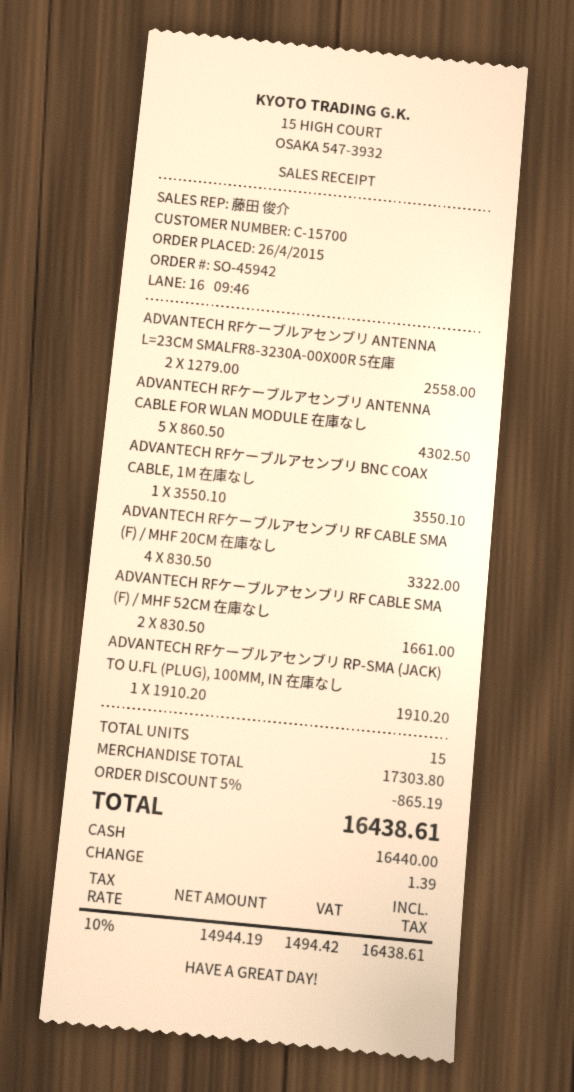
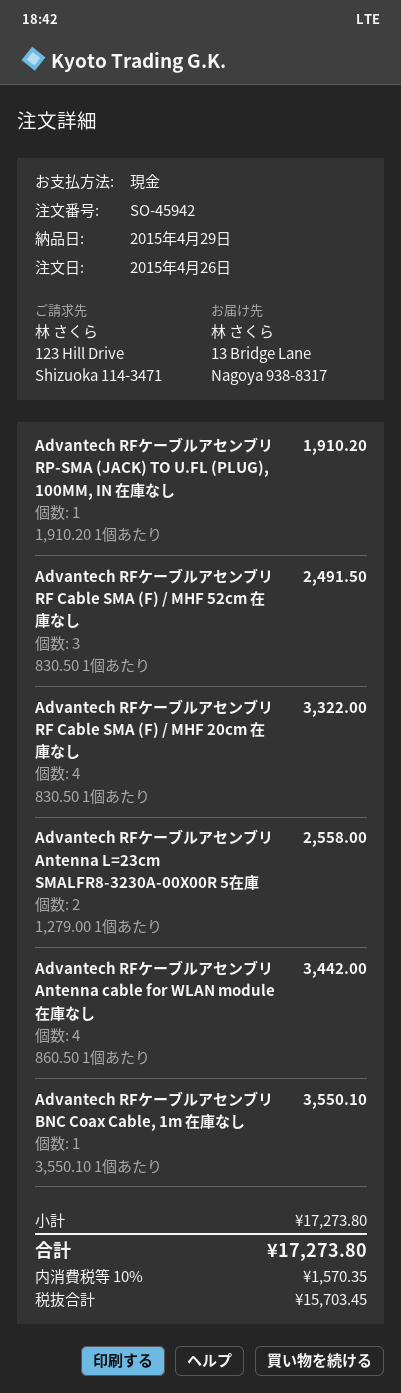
ADVANTECH RFケーブルアセンブリ ANTENNA CABLE FOR WLAN MODULE 在庫なし: 5 x 860.50 = 4302.50 -> 4 x 860.50 = 3442.00
ADVANTECH RFケーブルアセンブリ RF CABLE SMA (F) / MHF 52CM 在庫なし: 2 x 830.50 = 1661.00 -> 3 x 830.50 = 2491.50
subtotal: 17303.80 -> 17273.80
discount: 5% = 865.19 -> none
net: 14944.19 -> 15703.45
tax: 10% = 1494.42 -> 10% = 1570.35
total: 16438.61 -> 17273.80

